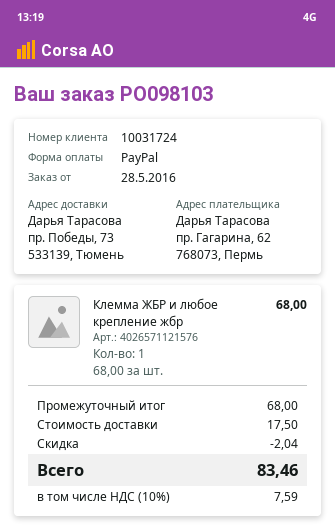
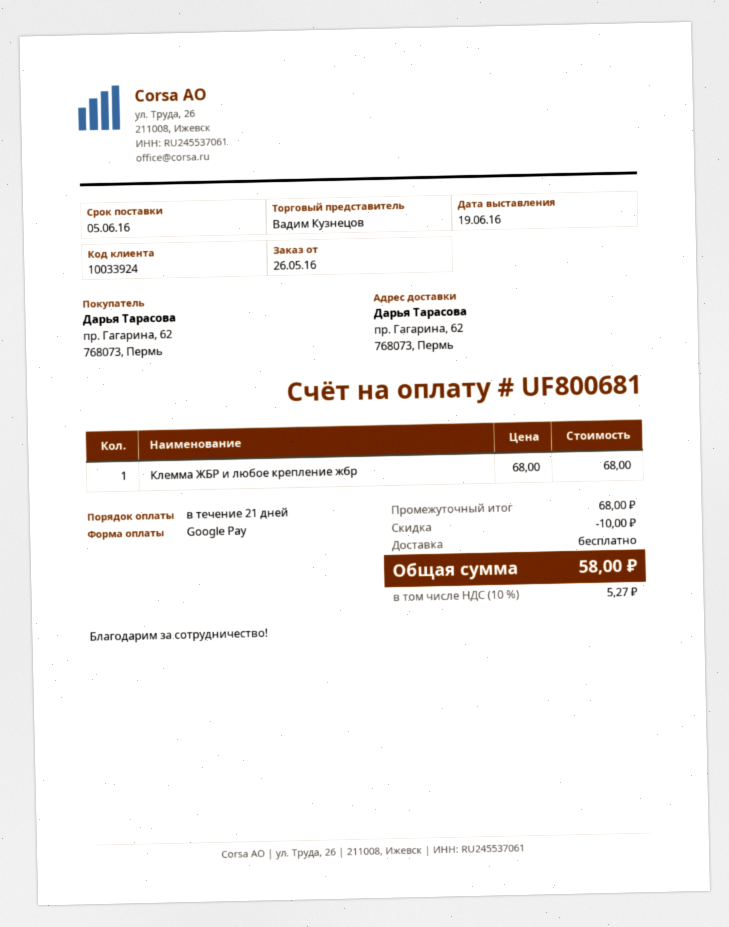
order date: 2016-05-28 -> 2016-05-26
customer number: 10031724 -> 10033924
payment method: PayPal -> Google Pay
ship to: пр. Победы, 73, 533139, Тюмень -> пр. Гагарина, 62, 768073, Пермь
discount: 2.04 -> 10.00
shipping: 17.50 -> 0.00
tax: 10% = 7.59 -> 10% = 5.27
total: 83.46 -> 58.00

